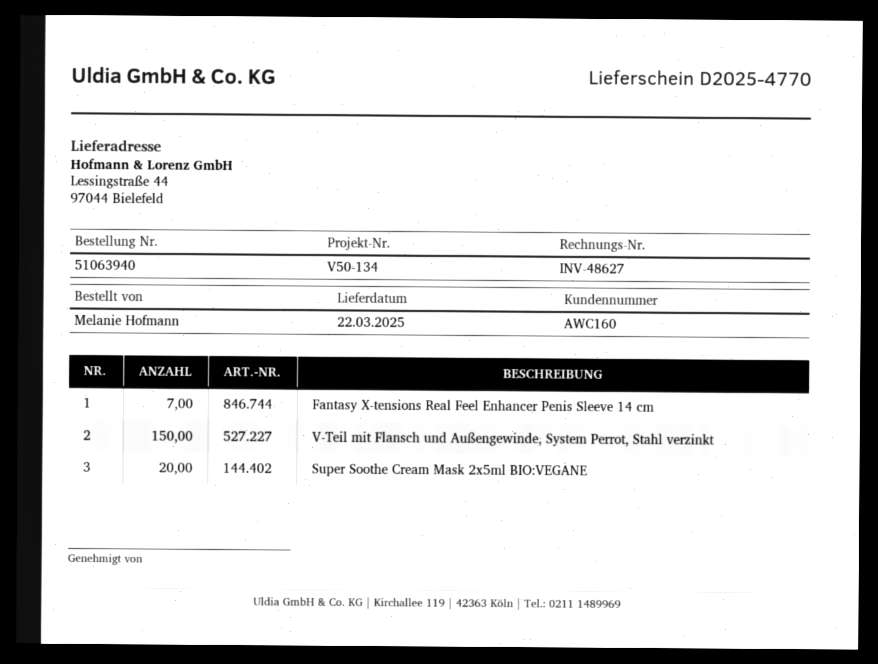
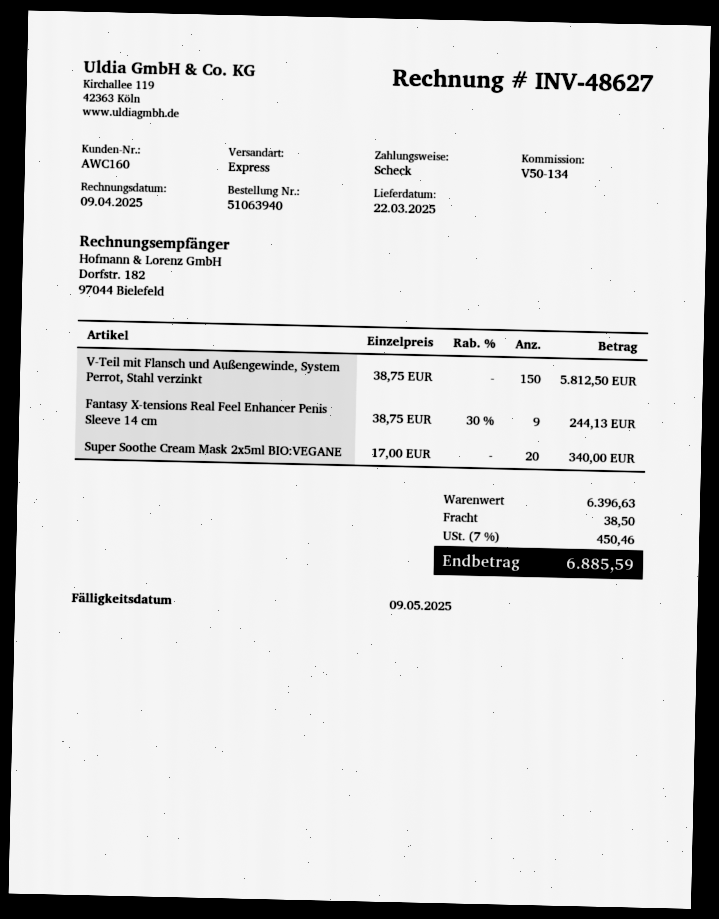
Fantasy X-tensions Real Feel Enhancer Penis Sleeve 14 cm: 7 -> 9

